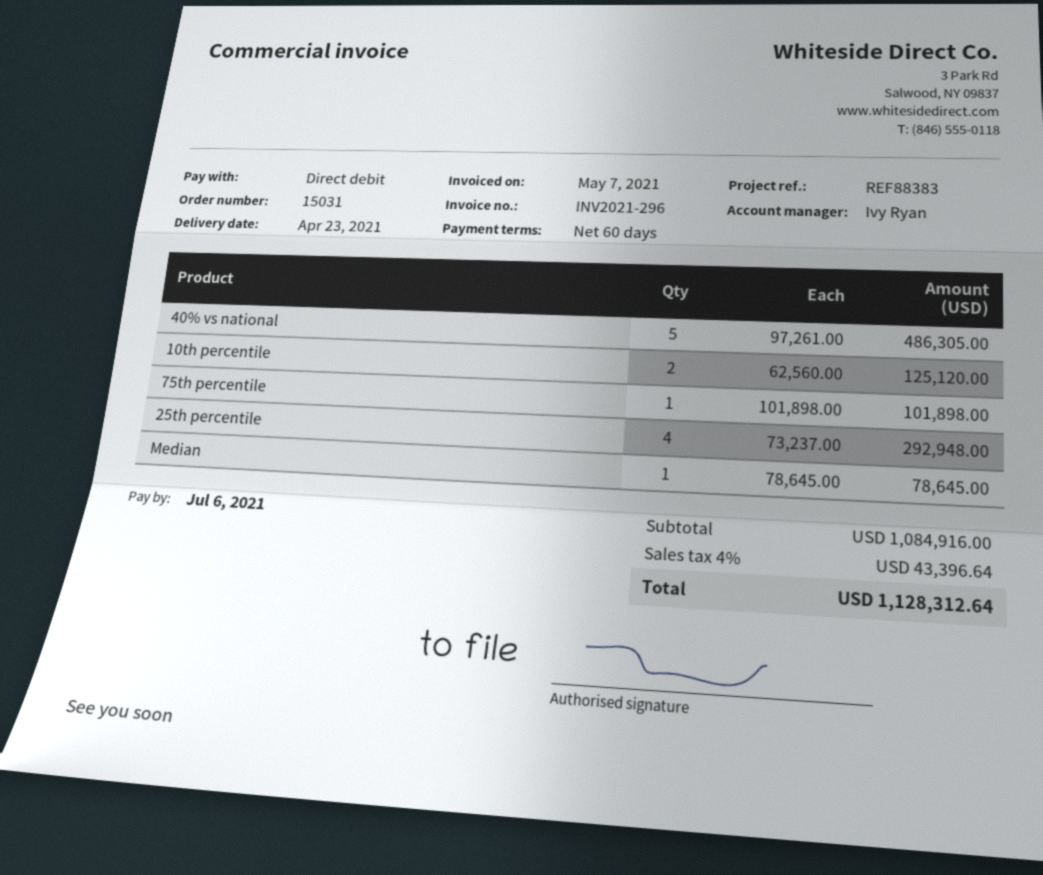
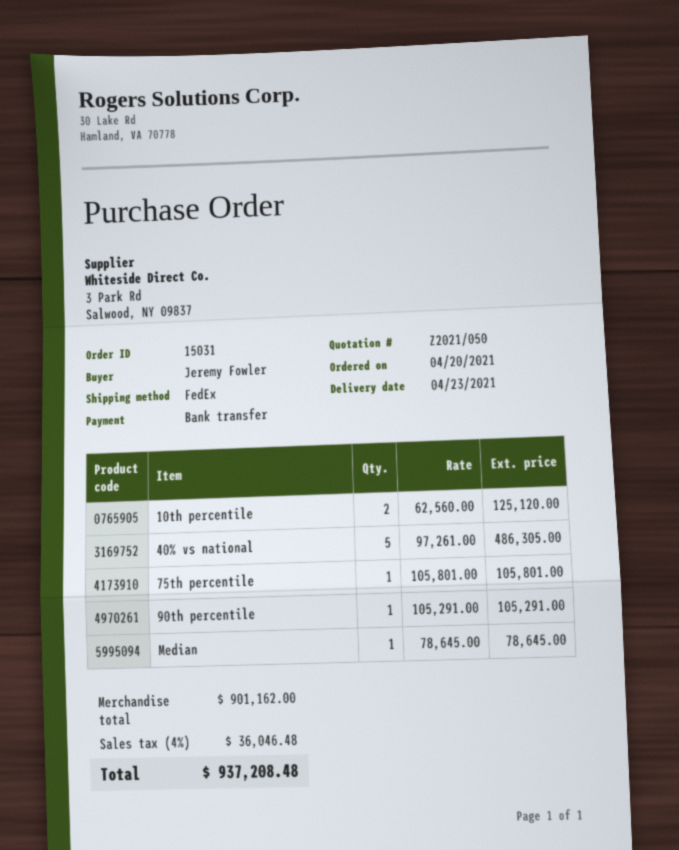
payment method: direct debit -> bank transfer
75th percentile: 1 x 101898.00 = 101898.00 -> 1 x 105801.00 = 105801.00
25th percentile: 4 x 73237.00 = 292948.00 -> none
90th percentile: none -> 1 x 105291.00 = 105291.00
subtotal: 1084916.00 -> 901162.00
tax: 4% = 43396.64 -> 4% = 36046.48
total: 1128312.64 -> 937208.48

